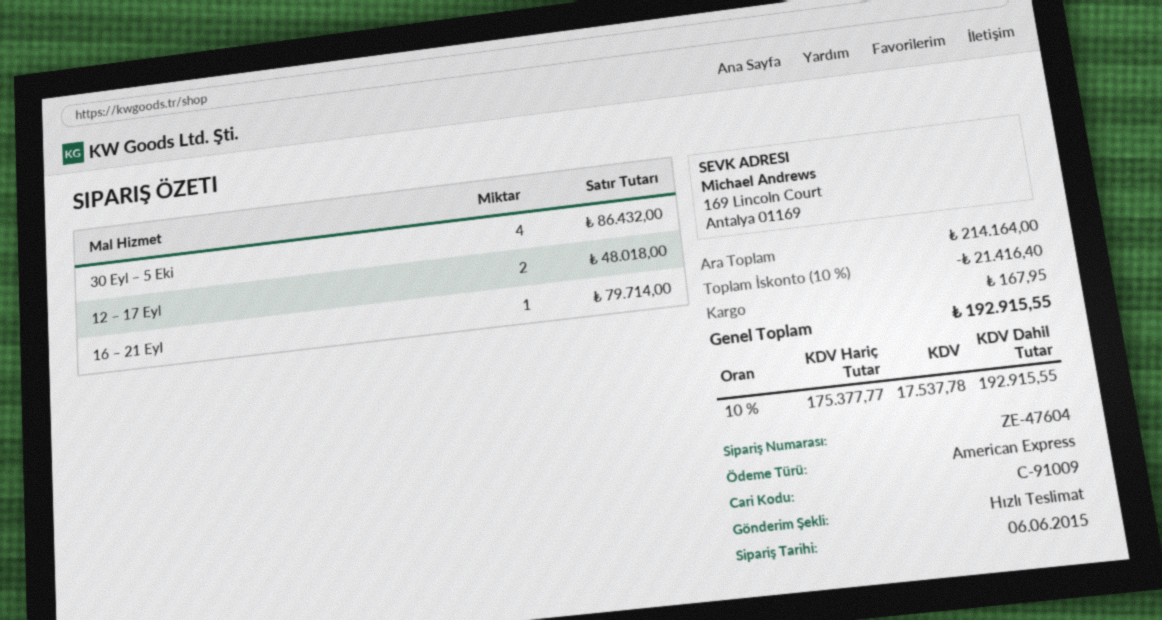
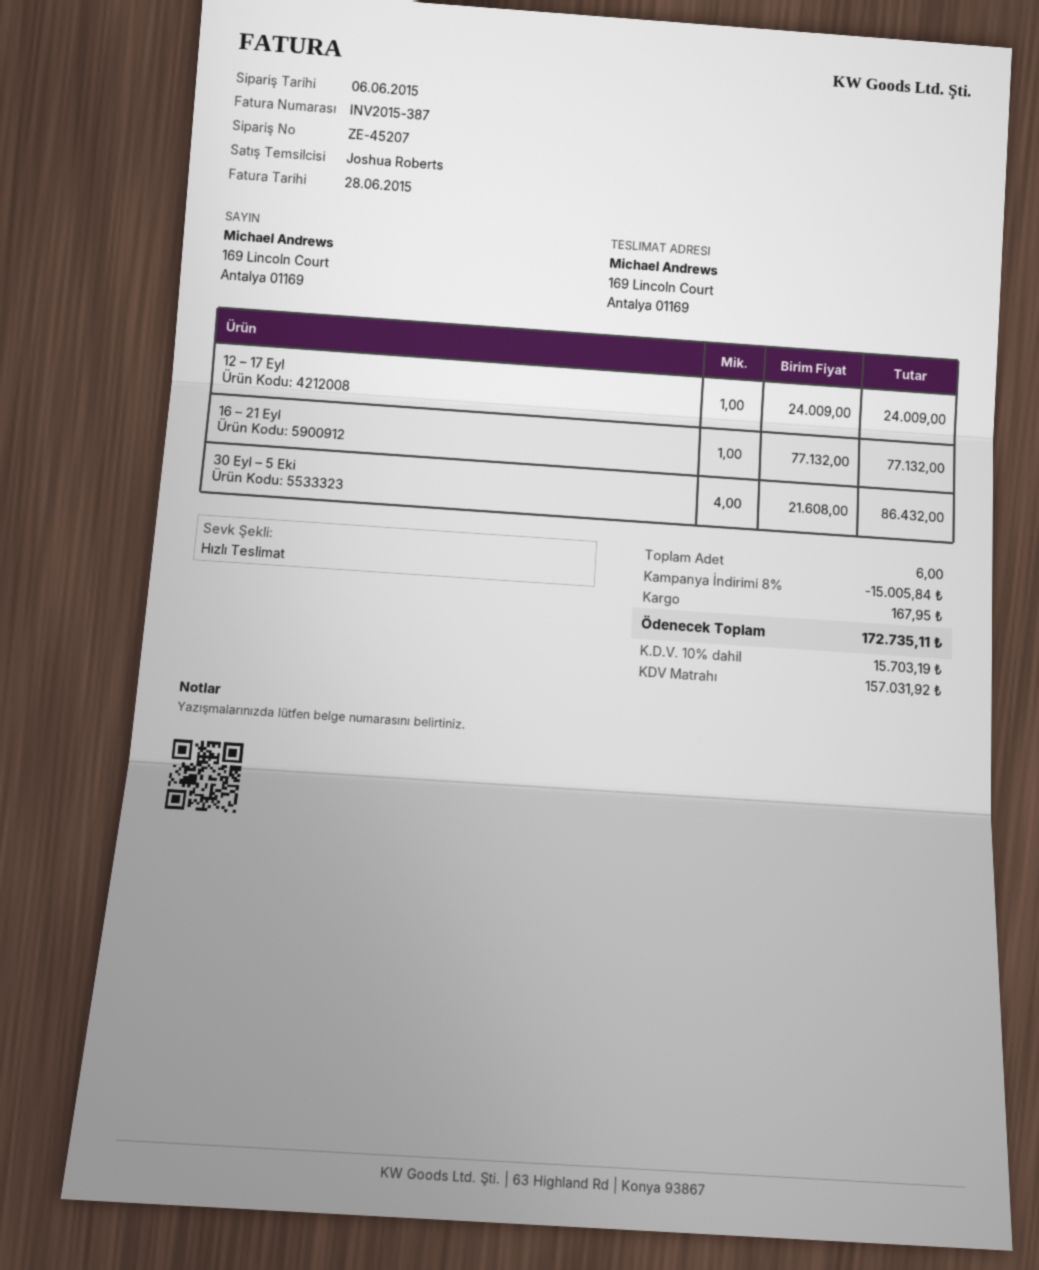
order number: ZE-47604 -> ZE-45207
12 – 17 Eyl: 2 for 48018.00 -> 1 for 24009.00
16 – 21 Eyl: 1 for 79714.00 -> 1 for 77132.00
discount: 10% = 21416.40 -> 8% = 15005.84
net: 175377.77 -> 157031.92
tax: 10% = 17537.78 -> 10% = 15703.19
total: 192915.55 -> 172735.11

